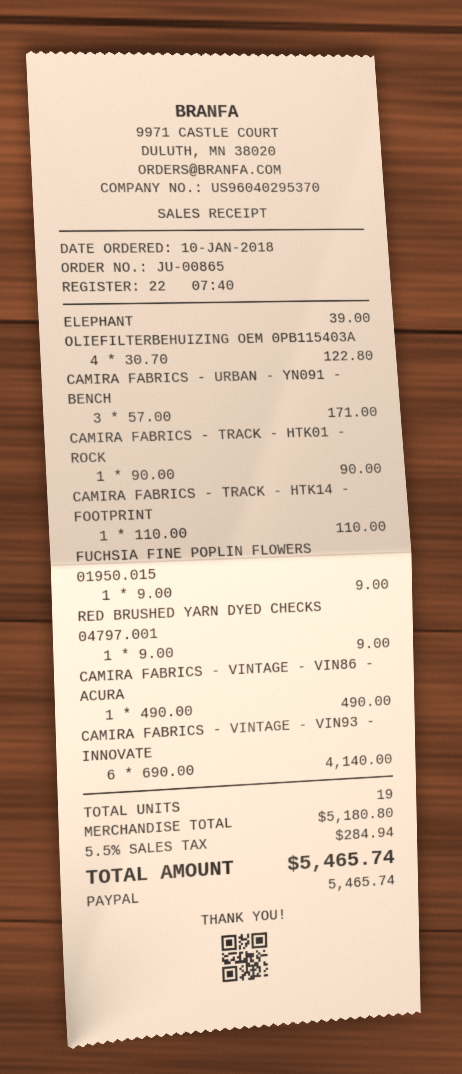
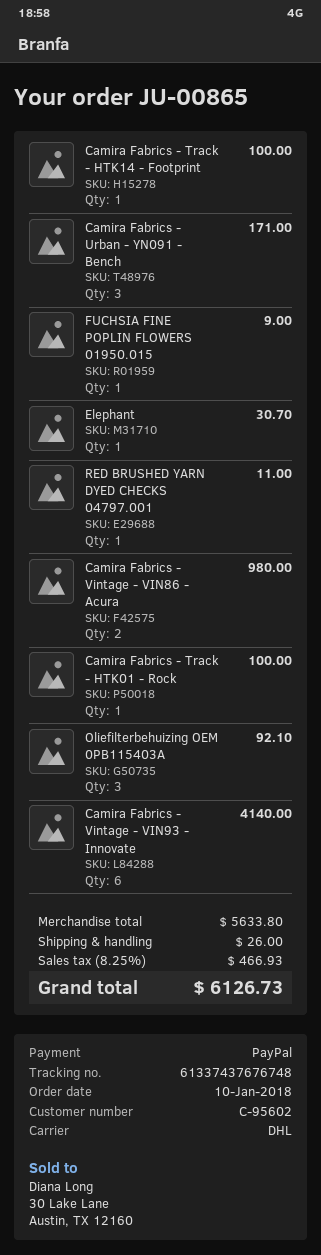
ELEPHANT: 1 for 39.00 -> 1 for 30.70
OLIEFILTERBEHUIZING OEM 0PB115403A: 4 for 122.80 -> 3 for 92.10
CAMIRA FABRICS - TRACK - HTK01 - ROCK: 1 for 90.00 -> 1 for 100.00
CAMIRA FABRICS - TRACK - HTK14 - FOOTPRINT: 1 for 110.00 -> 1 for 100.00
RED BRUSHED YARN DYED CHECKS 04797.001: 1 for 9.00 -> 1 for 11.00
CAMIRA FABRICS - VINTAGE - VIN86 - ACURA: 1 for 490.00 -> 2 for 980.00
subtotal: 5180.80 -> 5633.80
shipping: none -> 26.00
tax: 5.5% = 284.94 -> 8.25% = 466.93
total: 5465.74 -> 6126.73

